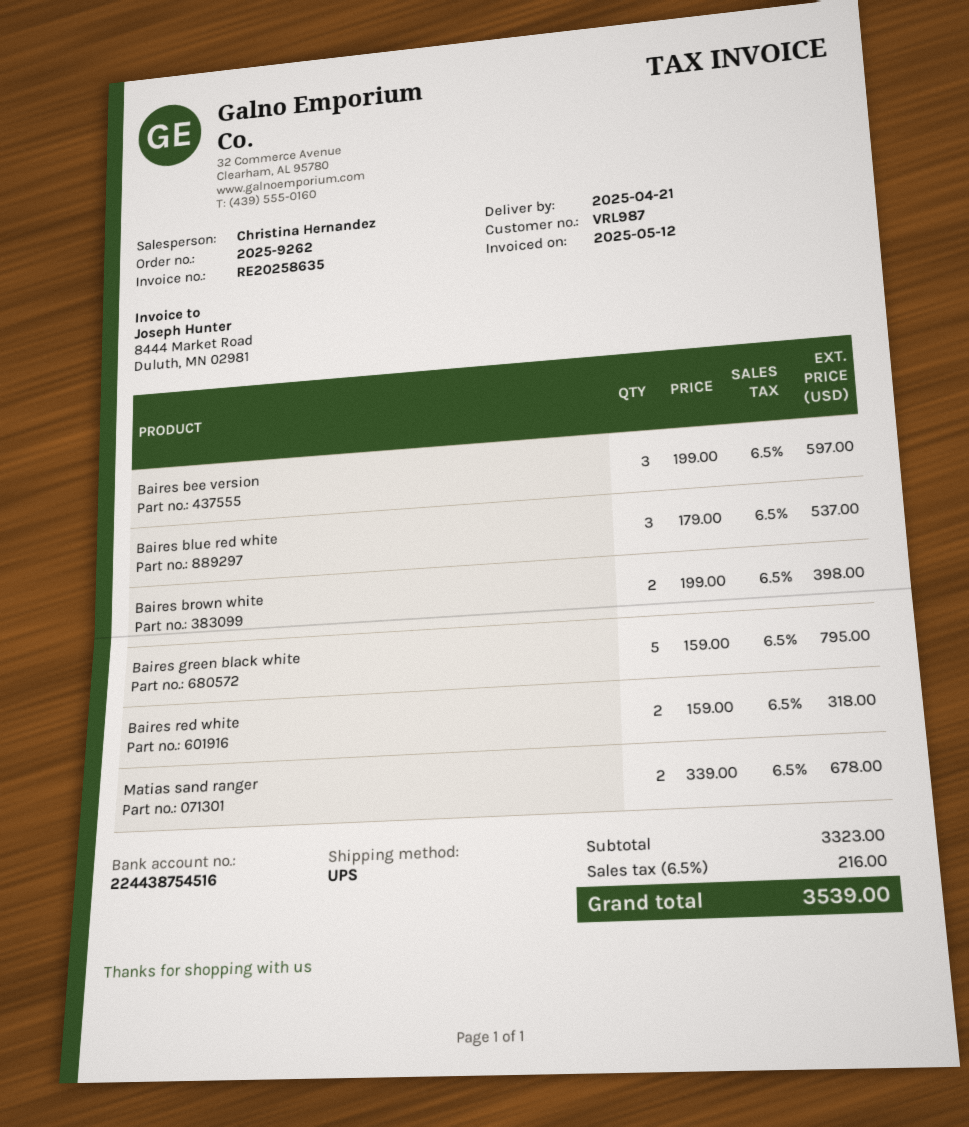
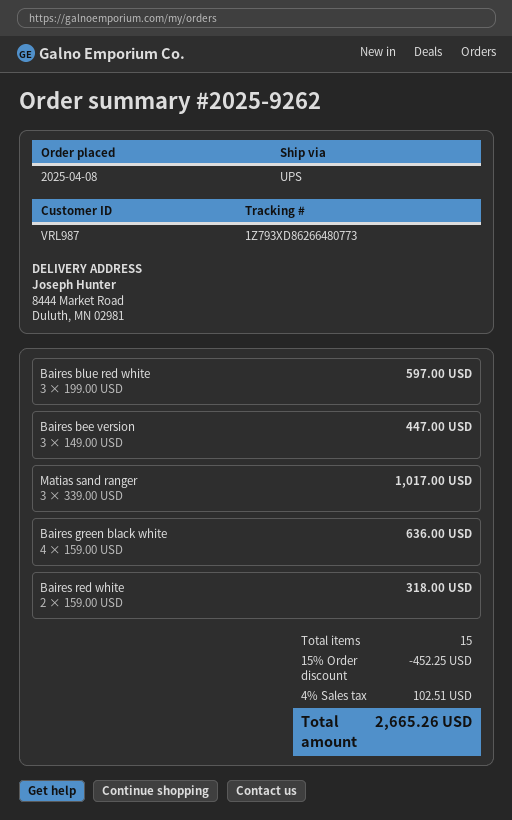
Baires bee version: 3 x 199.00 = 597.00 -> 3 x 149.00 = 447.00
Baires blue red white: 3 x 179.00 = 537.00 -> 3 x 199.00 = 597.00
Baires brown white: 2 x 199.00 = 398.00 -> none
Baires green black white: 5 x 159.00 = 795.00 -> 4 x 159.00 = 636.00
Matias sand ranger: 2 x 339.00 = 678.00 -> 3 x 339.00 = 1017.00
discount: none -> 15% = 452.25
tax: 6.5% = 216.00 -> 4% = 102.51
total: 3539.00 -> 2665.26

